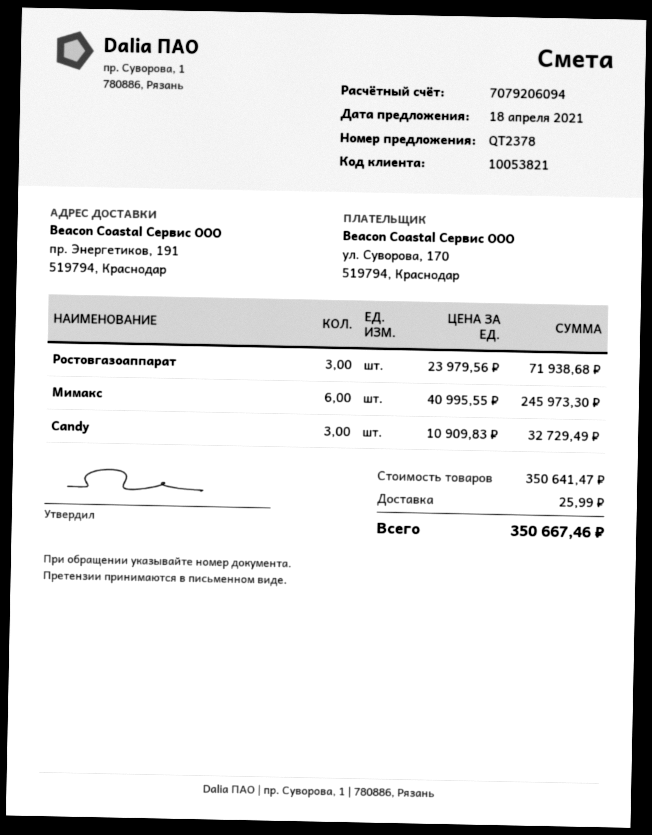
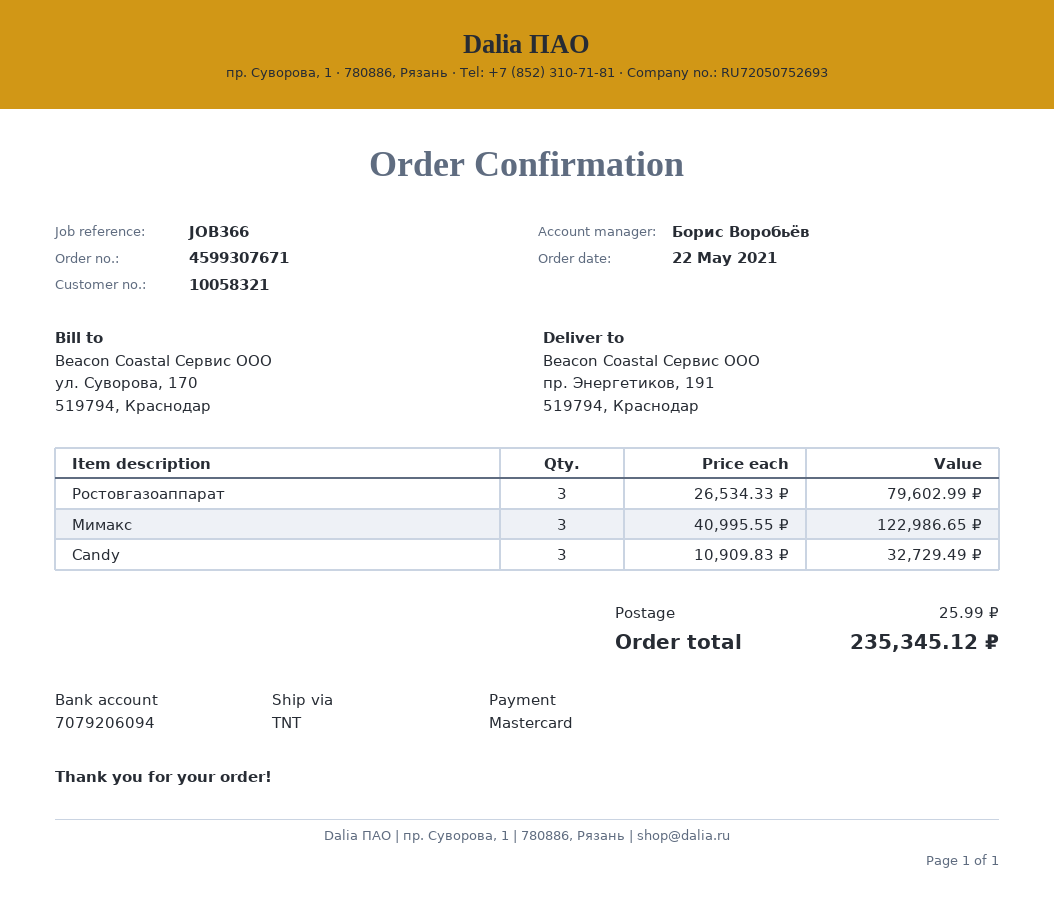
customer number: 10053821 -> 10058321
Ростовгазоаппарат: 3 x 23979.56 = 71938.68 -> 3 x 26534.33 = 79602.99
Мимакс: 6 x 40995.55 = 245973.30 -> 3 x 40995.55 = 122986.65
total: 350667.46 -> 235345.12

